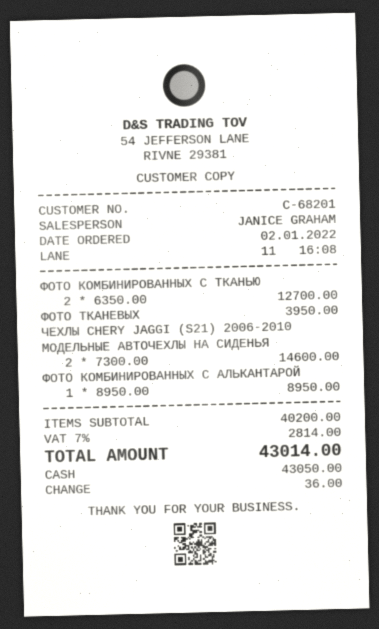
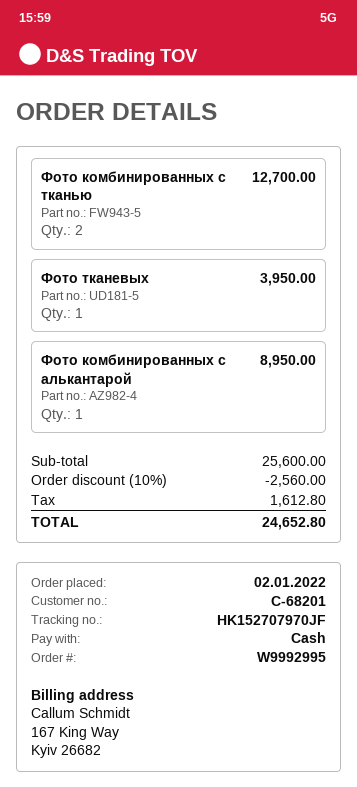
ЧЕХЛЫ CHERY JAGGI (S21) 2006-2010 МОДЕЛЬНЫЕ АВТОЧЕХЛЫ НА СИДЕНЬЯ: 2 for 14600.00 -> none
subtotal: 40200.00 -> 25600.00
discount: none -> 10% = 2560.00
tax: 2814.00 -> 1612.80
total: 43014.00 -> 24652.80

